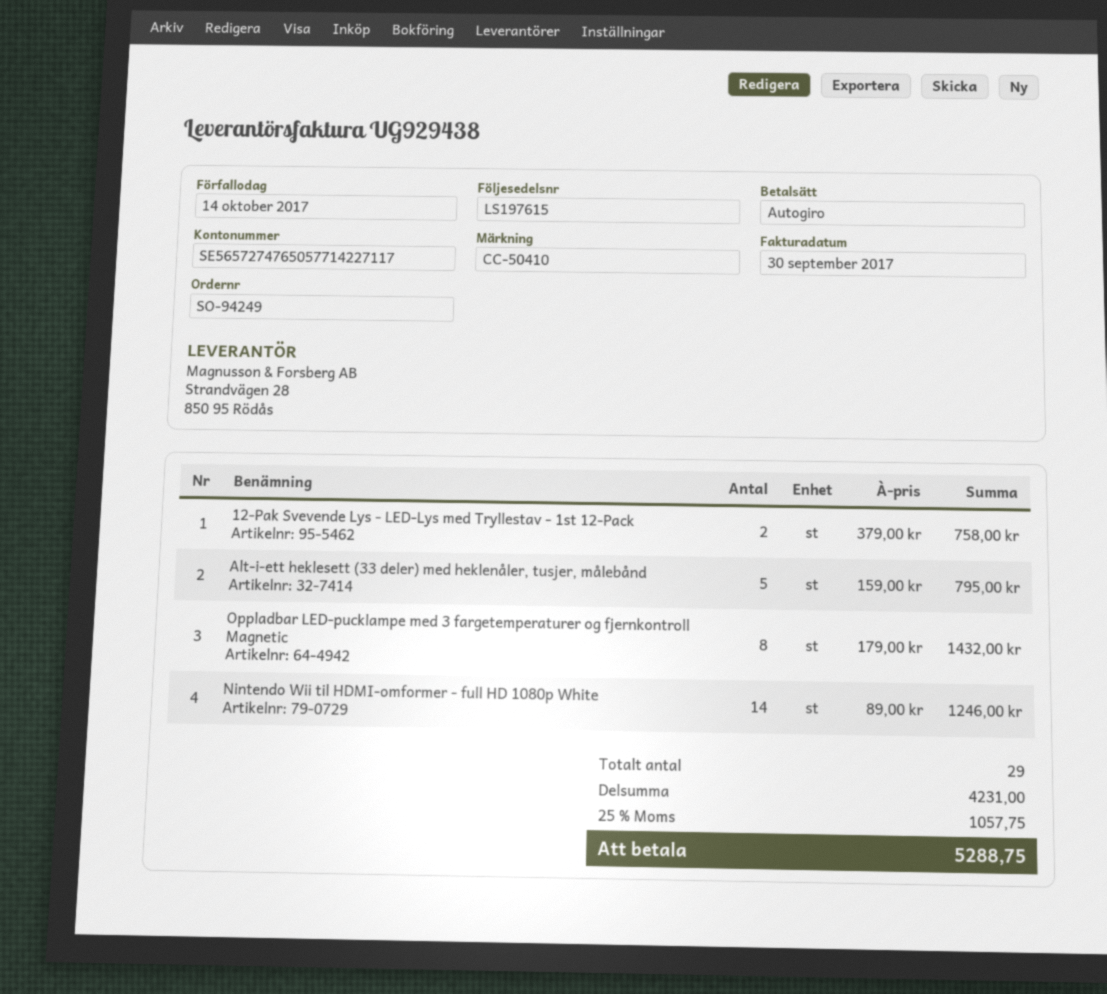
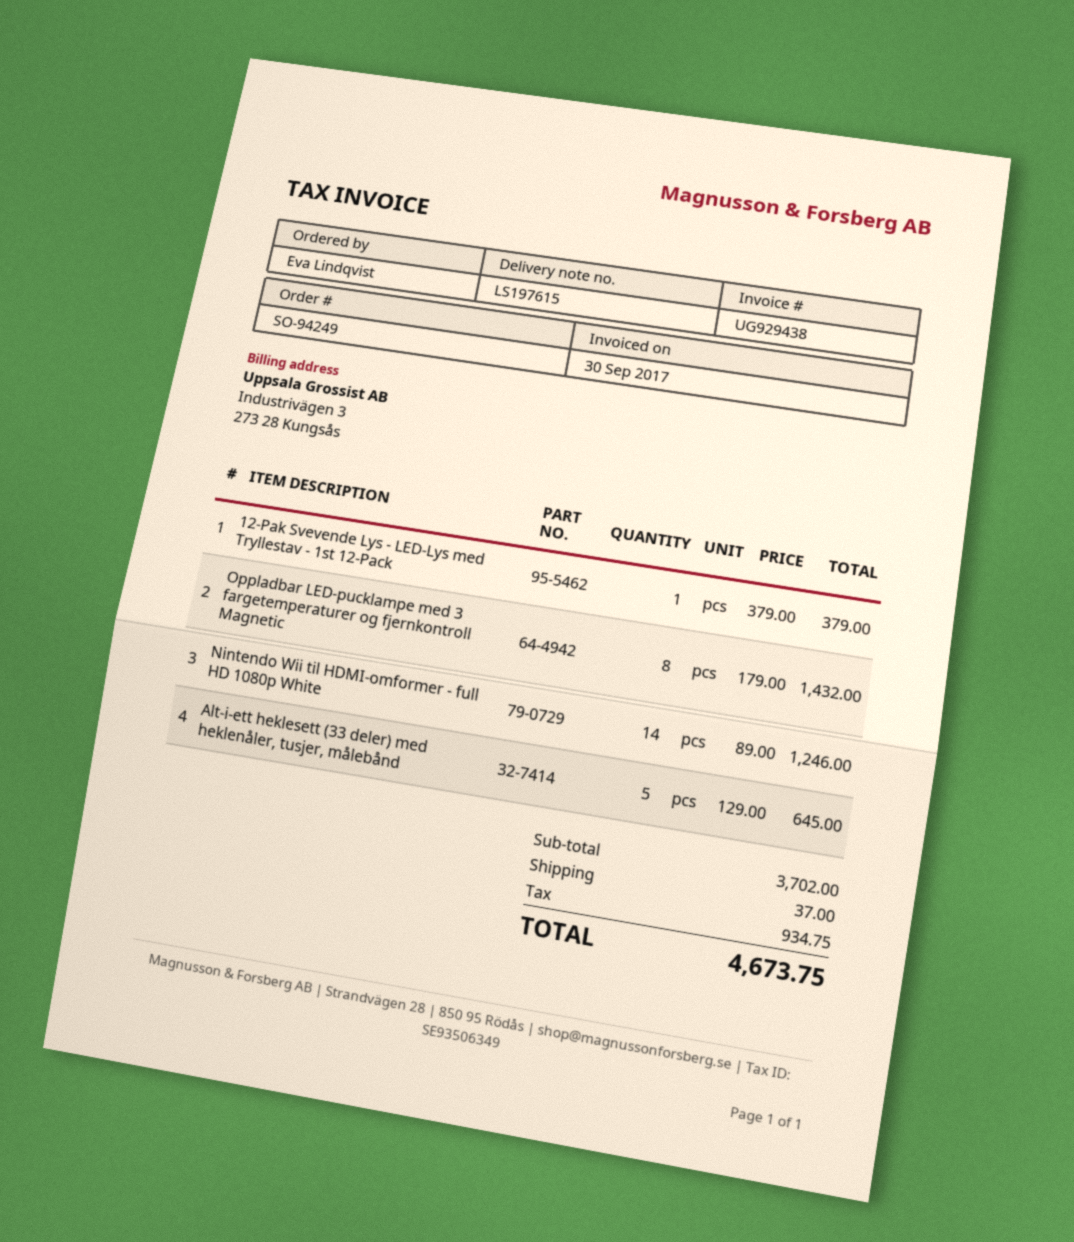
12-Pak Svevende Lys - LED-Lys med Tryllestav - 1st 12-Pack: 2 x 379.00 = 758.00 -> 1 x 379.00 = 379.00
Alt-i-ett heklesett (33 deler) med heklenåler, tusjer, målebånd: 5 x 159.00 = 795.00 -> 5 x 129.00 = 645.00
subtotal: 4231.00 -> 3702.00
shipping: none -> 37.00
tax: 1057.75 -> 934.75
total: 5288.75 -> 4673.75

